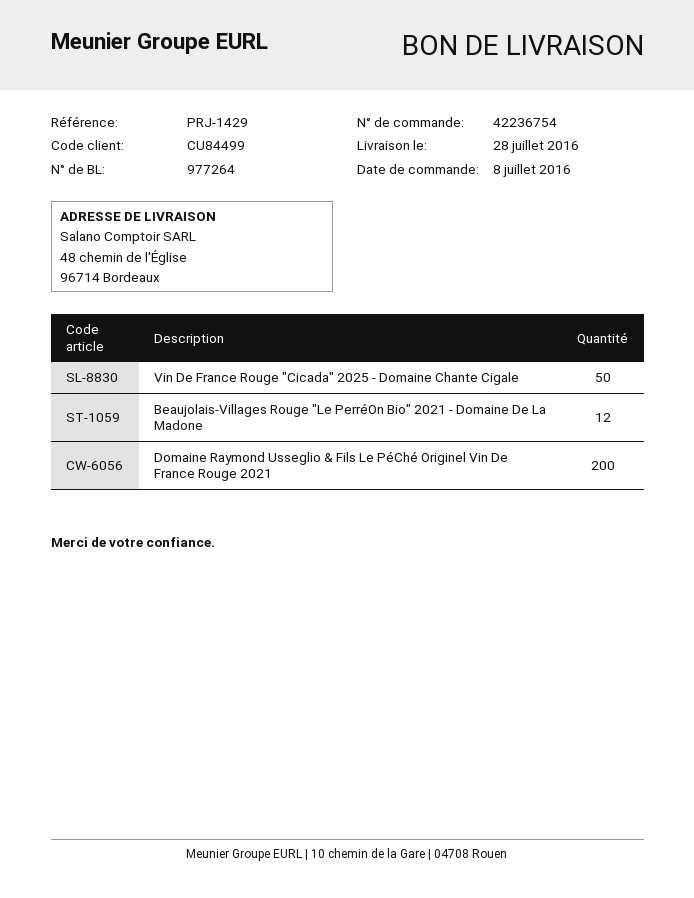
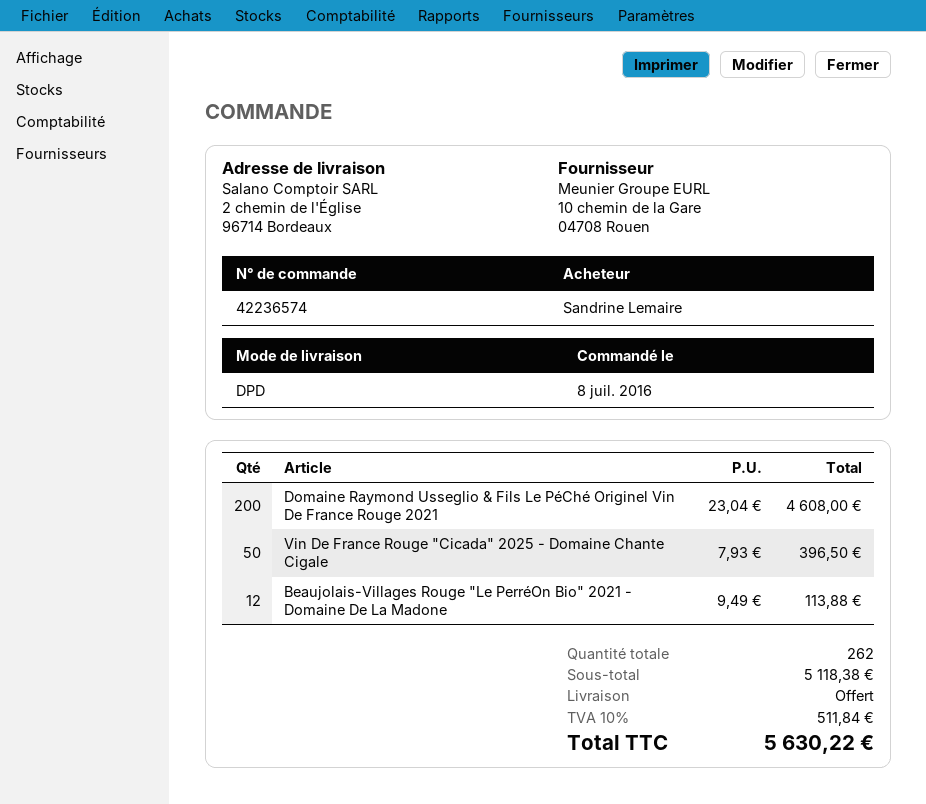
order number: 42236754 -> 42236574
ship to: 48 chemin de l'Église, 96714 Bordeaux -> 2 chemin de l'Église, 96714 Bordeaux

